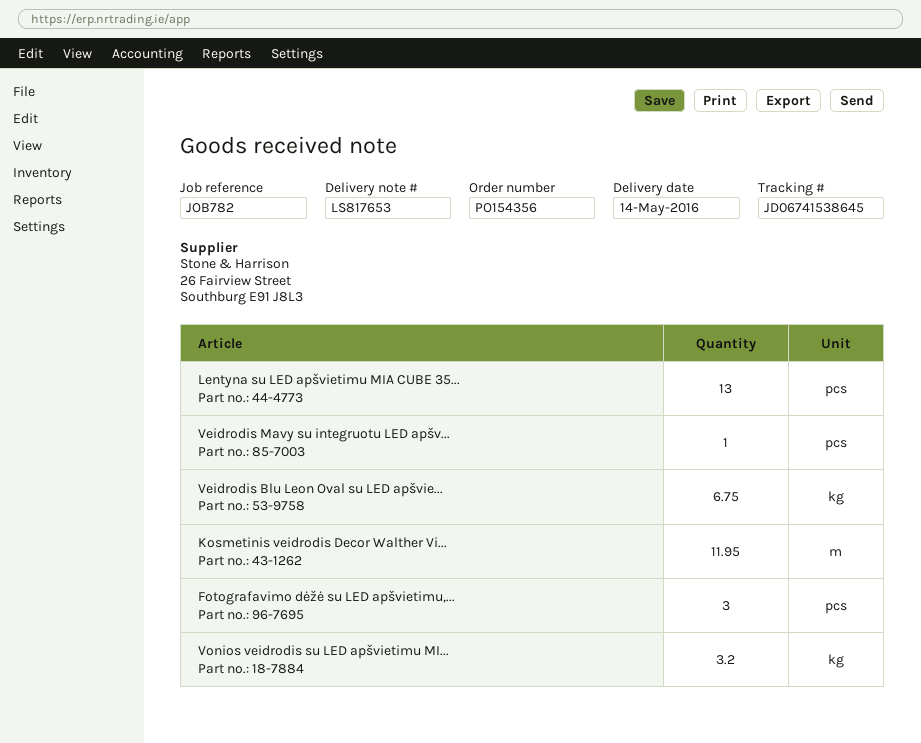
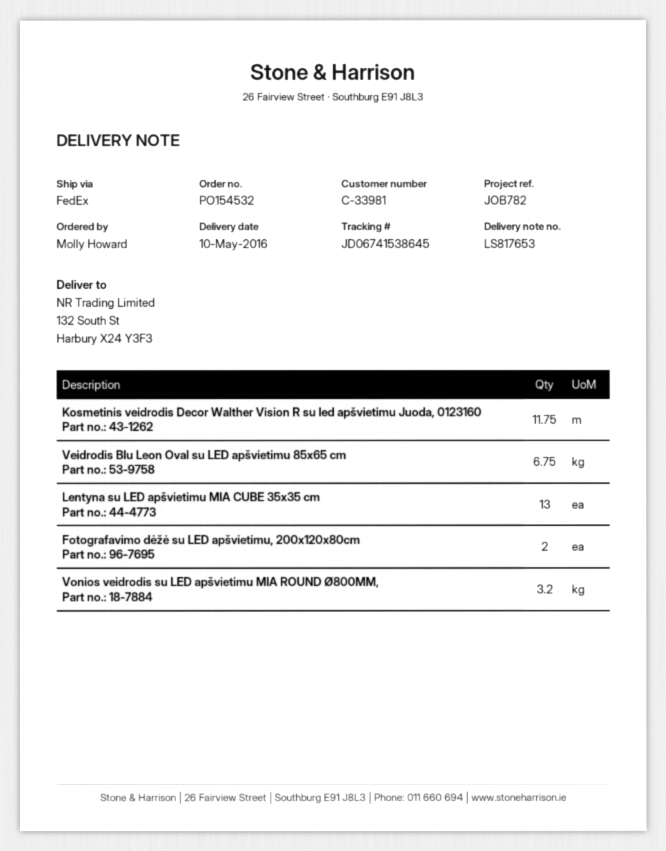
order number: PO154356 -> PO154532
delivery date: 2016-05-14 -> 2016-05-10
Veidrodis Mavy su integruotu LED apšv...: 1 -> none
Kosmetinis veidrodis Decor Walther Vi...: 11.95 -> 11.75
Fotografavimo dėžė su LED apšvietimu,...: 3 -> 2

